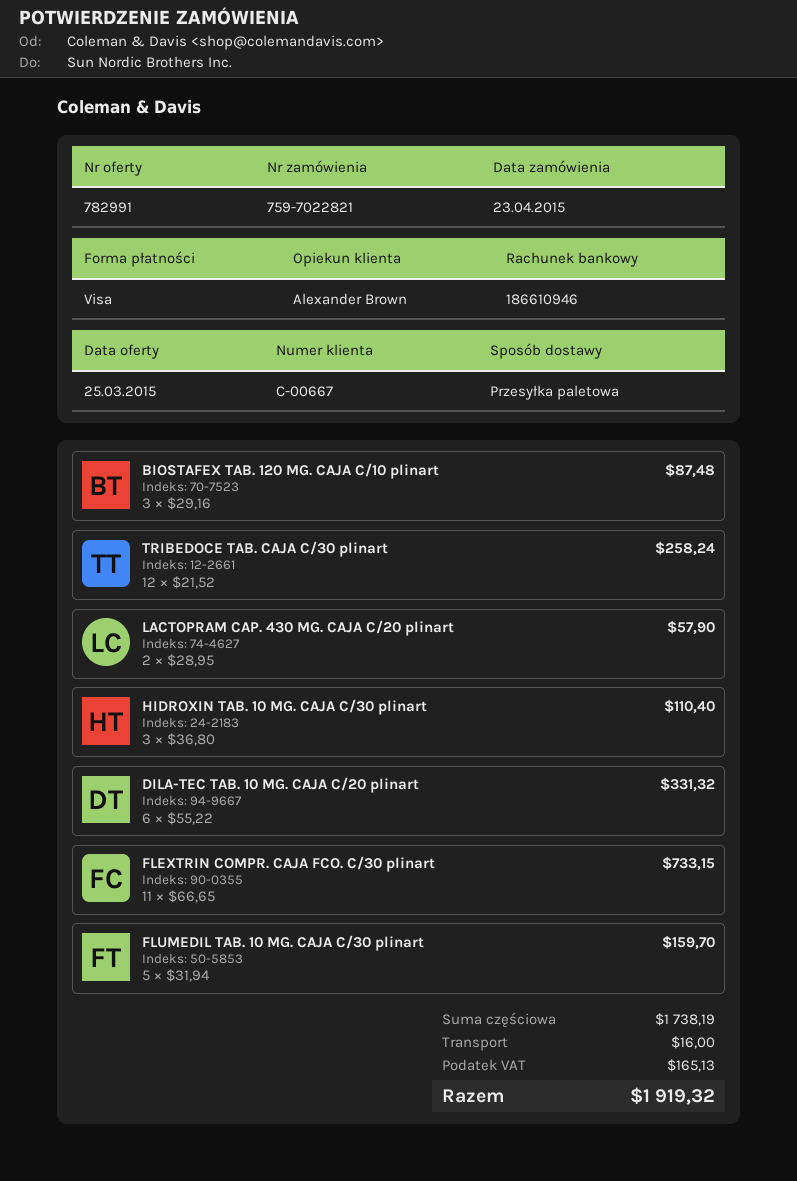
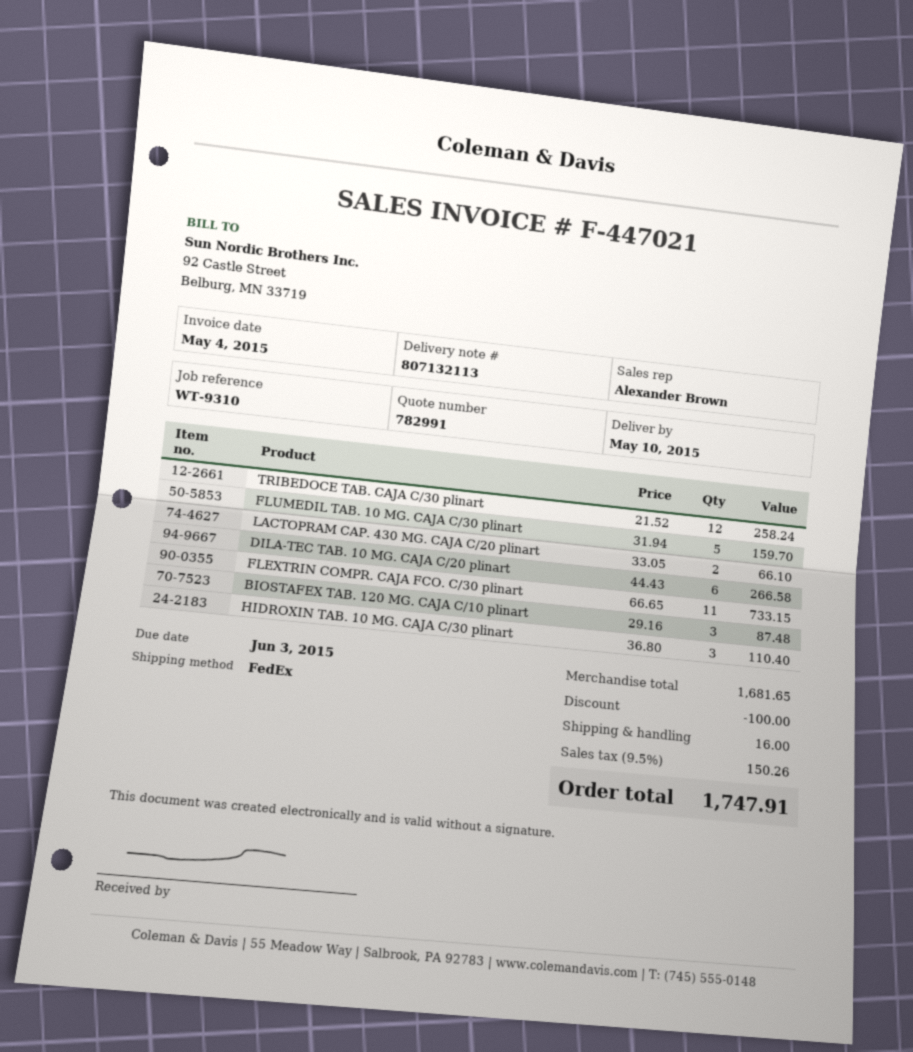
shipping method: pallet freight -> FedEx
LACTOPRAM CAP. 430 MG. CAJA C/20 plinart: 2 x 28.95 = 57.90 -> 2 x 33.05 = 66.10
DILA-TEC TAB. 10 MG. CAJA C/20 plinart: 6 x 55.22 = 331.32 -> 6 x 44.43 = 266.58
subtotal: 1738.19 -> 1681.65
discount: none -> 100.00
tax: 165.13 -> 150.26
total: 1919.32 -> 1747.91

